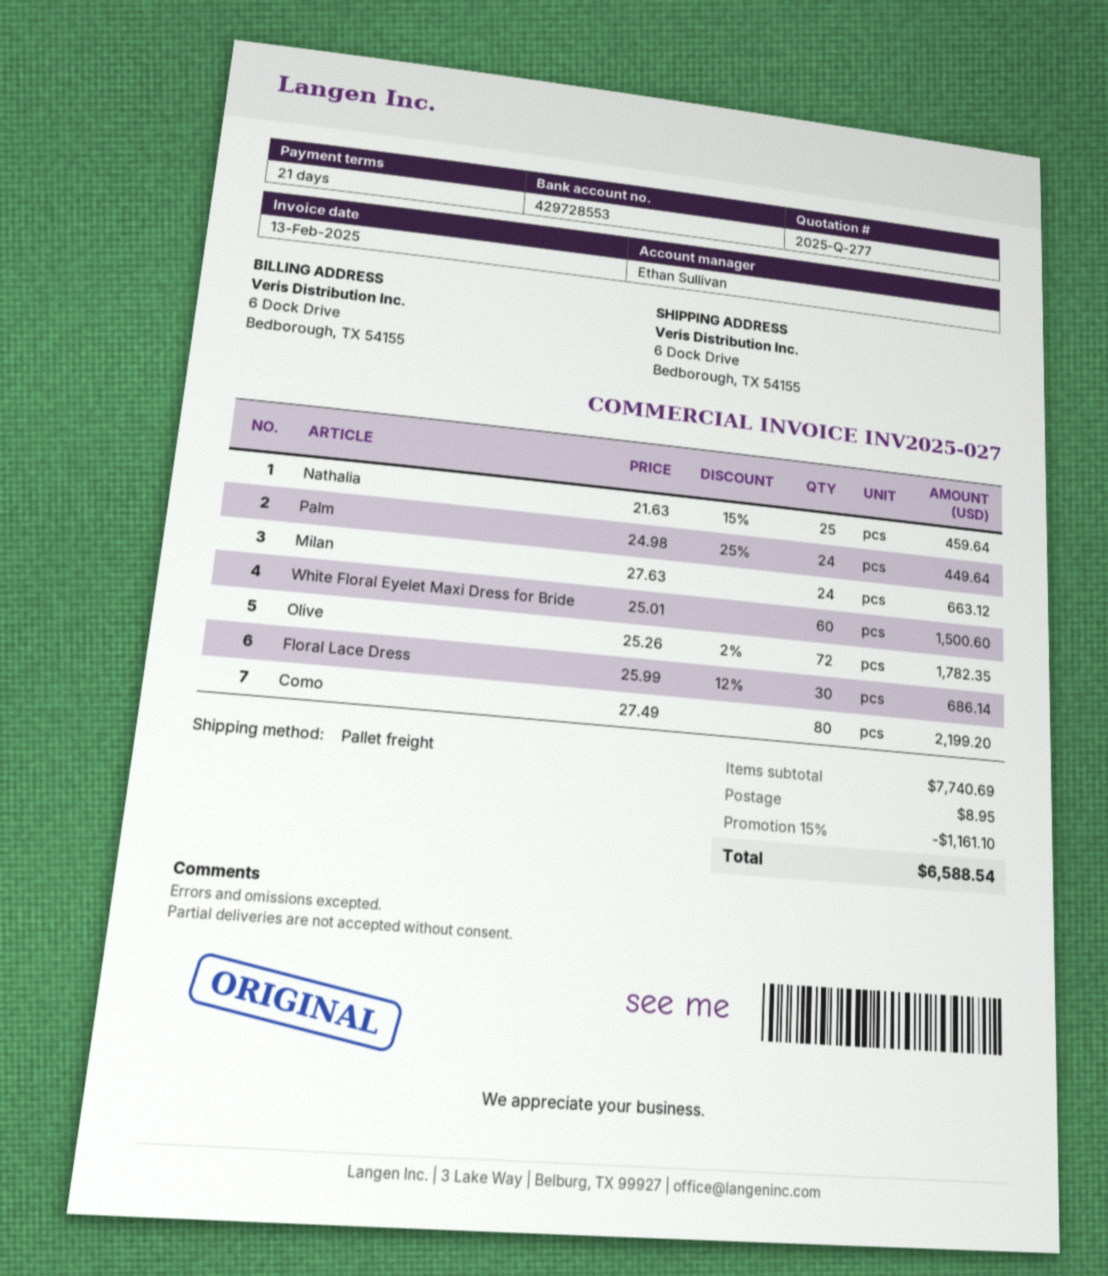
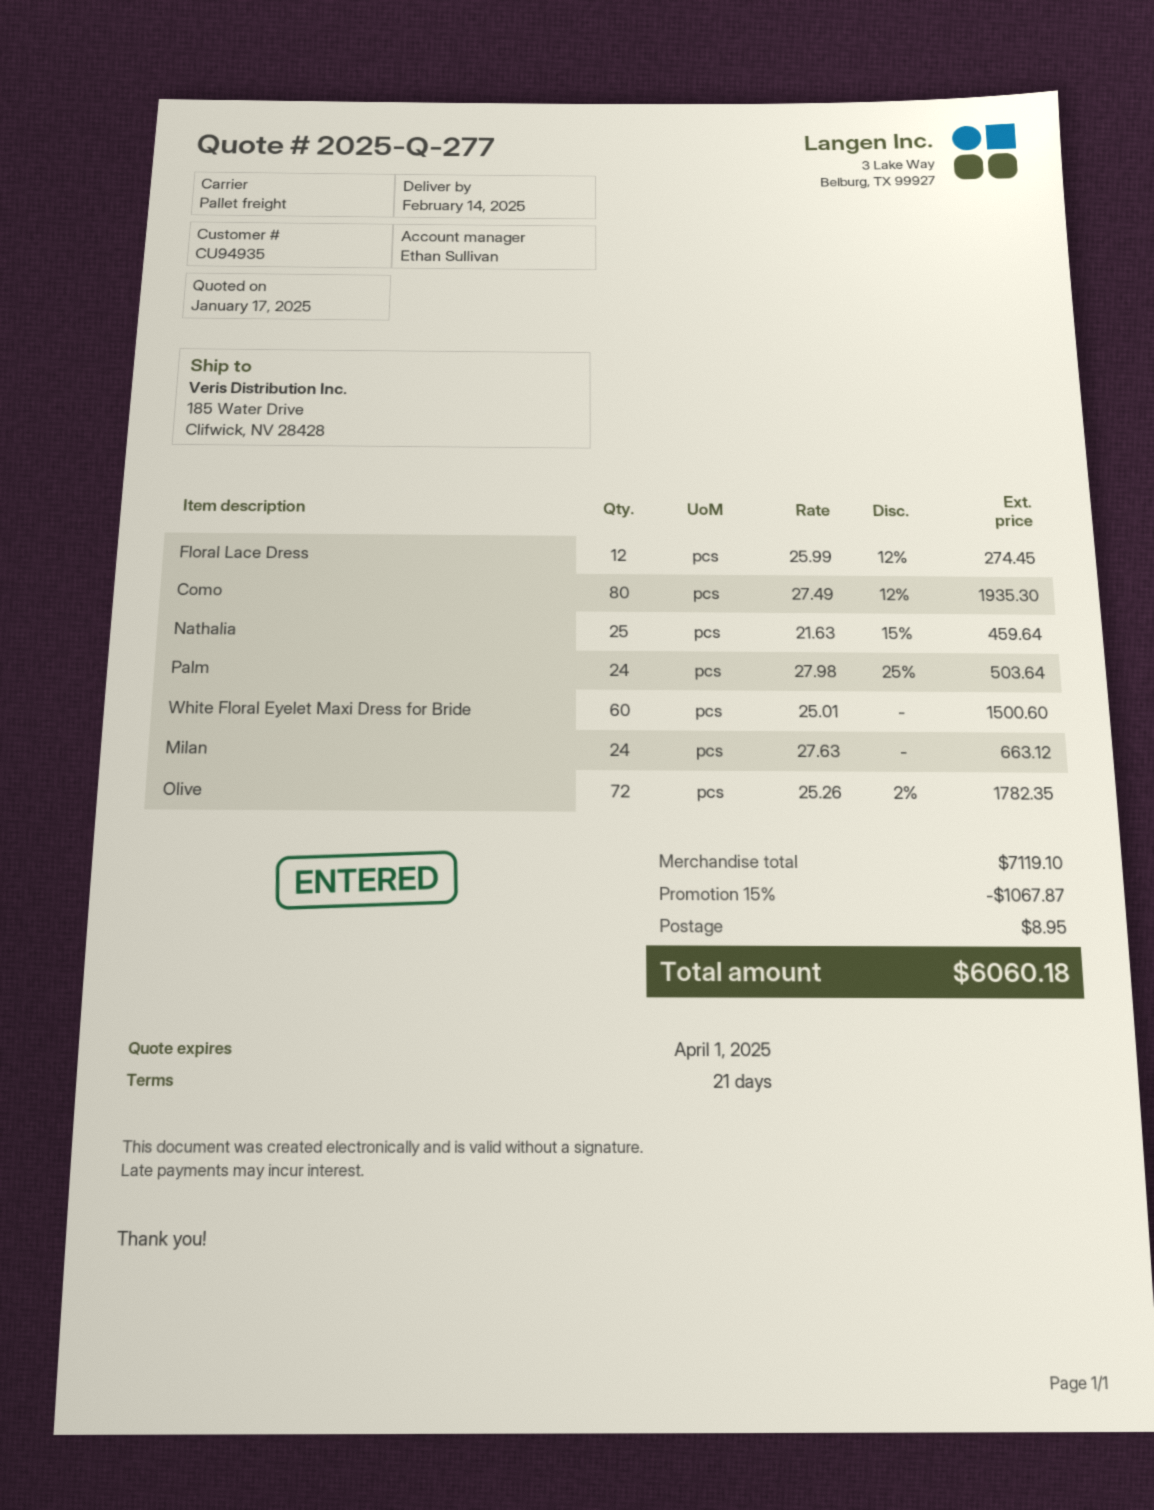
ship to: 6 Dock Drive, Bedborough, TX 54155 -> 185 Water Drive, Clifwick, NV 28428
Palm: 24 x 24.98 - 25% = 449.64 -> 24 x 27.98 - 25% = 503.64
Floral Lace Dress: 30 x 25.99 - 12% = 686.14 -> 12 x 25.99 - 12% = 274.45
Como: 80 x 27.49 = 2199.20 -> 80 x 27.49 - 12% = 1935.30
subtotal: 7740.69 -> 7119.10
discount: 15% = 1161.10 -> 15% = 1067.87
total: 6588.54 -> 6060.18

